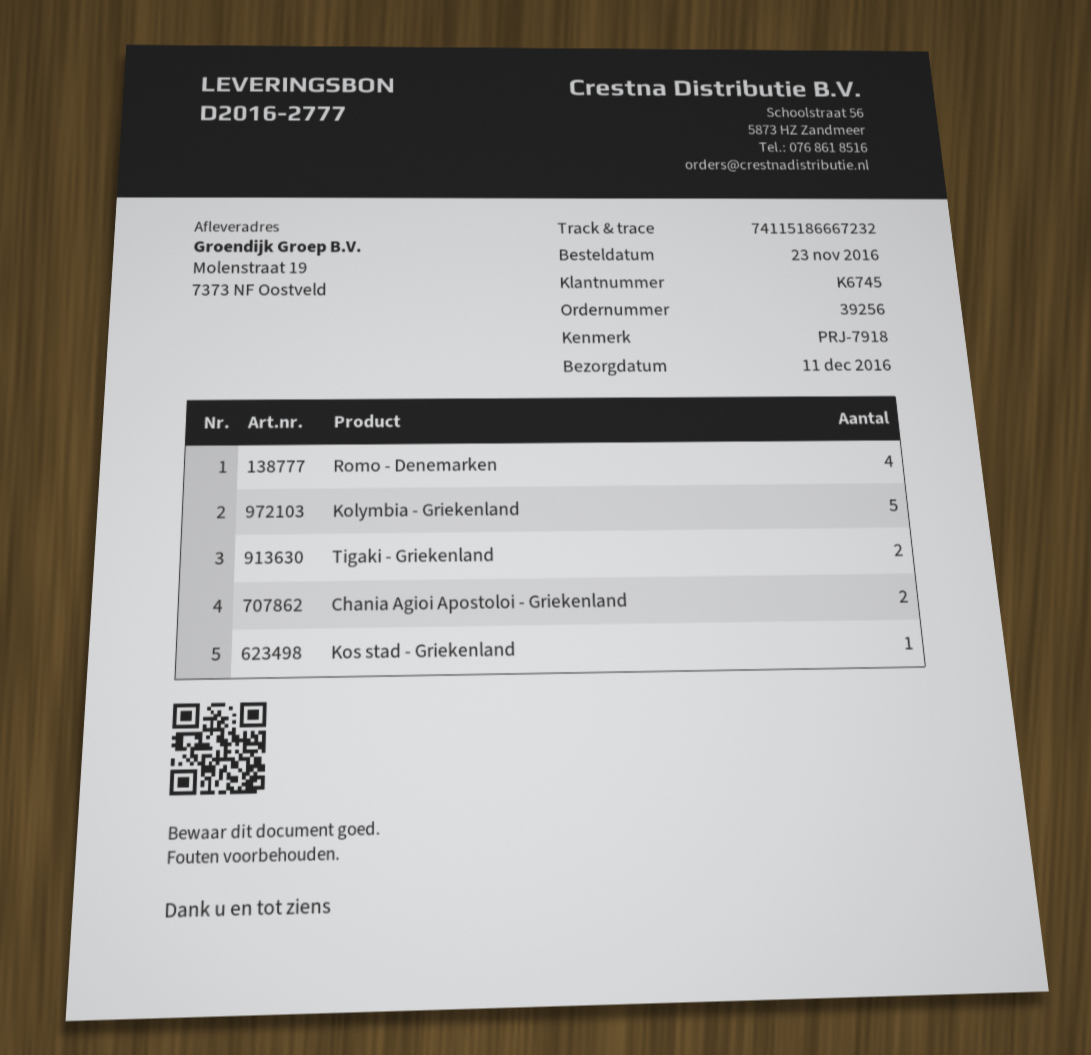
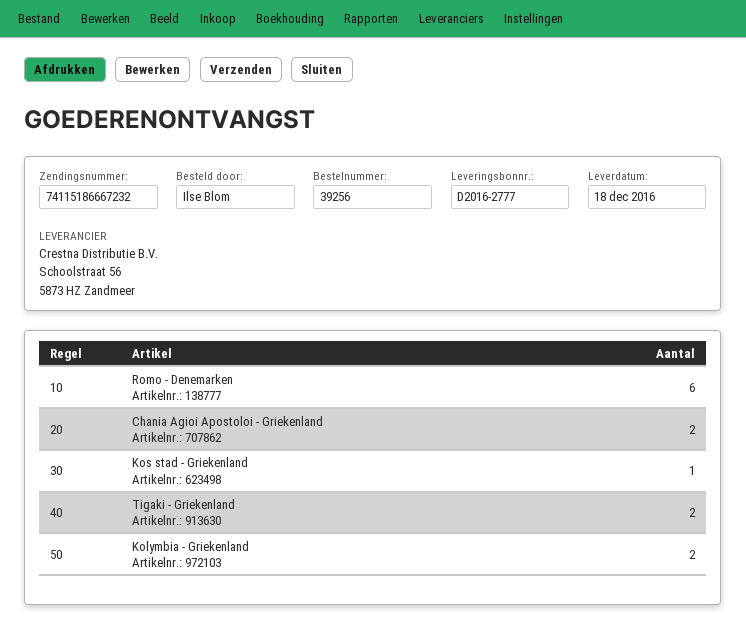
delivery date: 2016-12-11 -> 2016-12-18
Romo - Denemarken: 4 -> 6
Kolymbia - Griekenland: 5 -> 2

